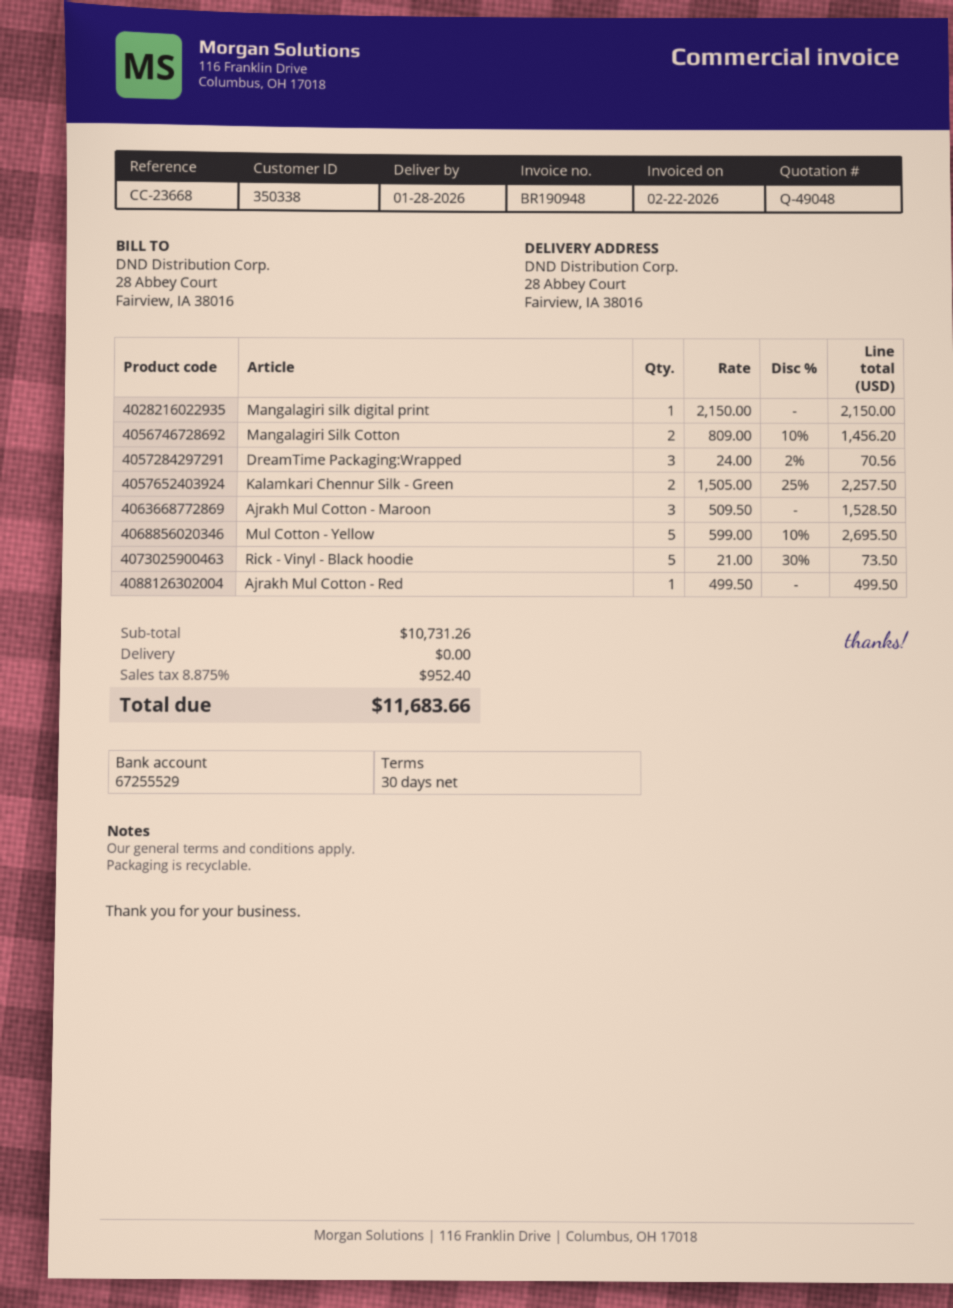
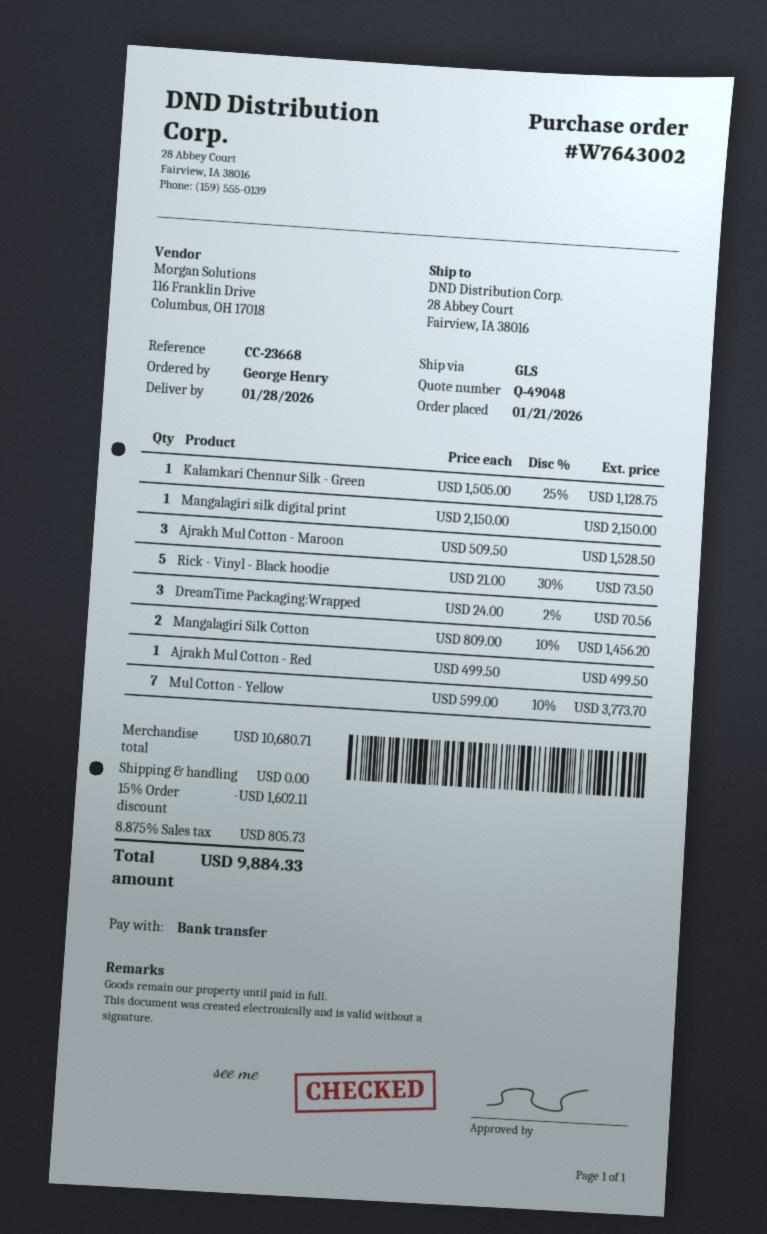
Kalamkari Chennur Silk - Green: 2 x 1505.00 - 25% = 2257.50 -> 1 x 1505.00 - 25% = 1128.75
Mul Cotton - Yellow: 5 x 599.00 - 10% = 2695.50 -> 7 x 599.00 - 10% = 3773.70
subtotal: 10731.26 -> 10680.71
discount: none -> 15% = 1602.11
tax: 8.875% = 952.40 -> 8.875% = 805.73
total: 11683.66 -> 9884.33

